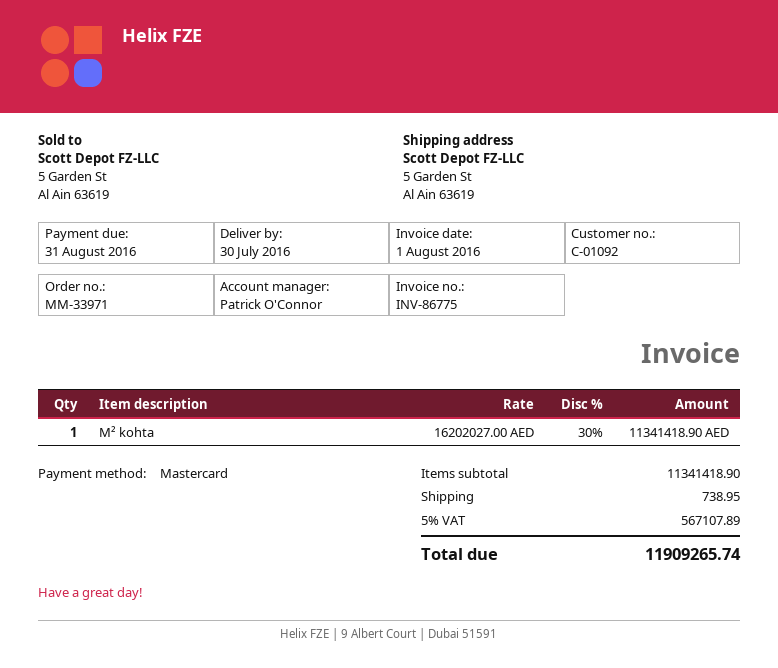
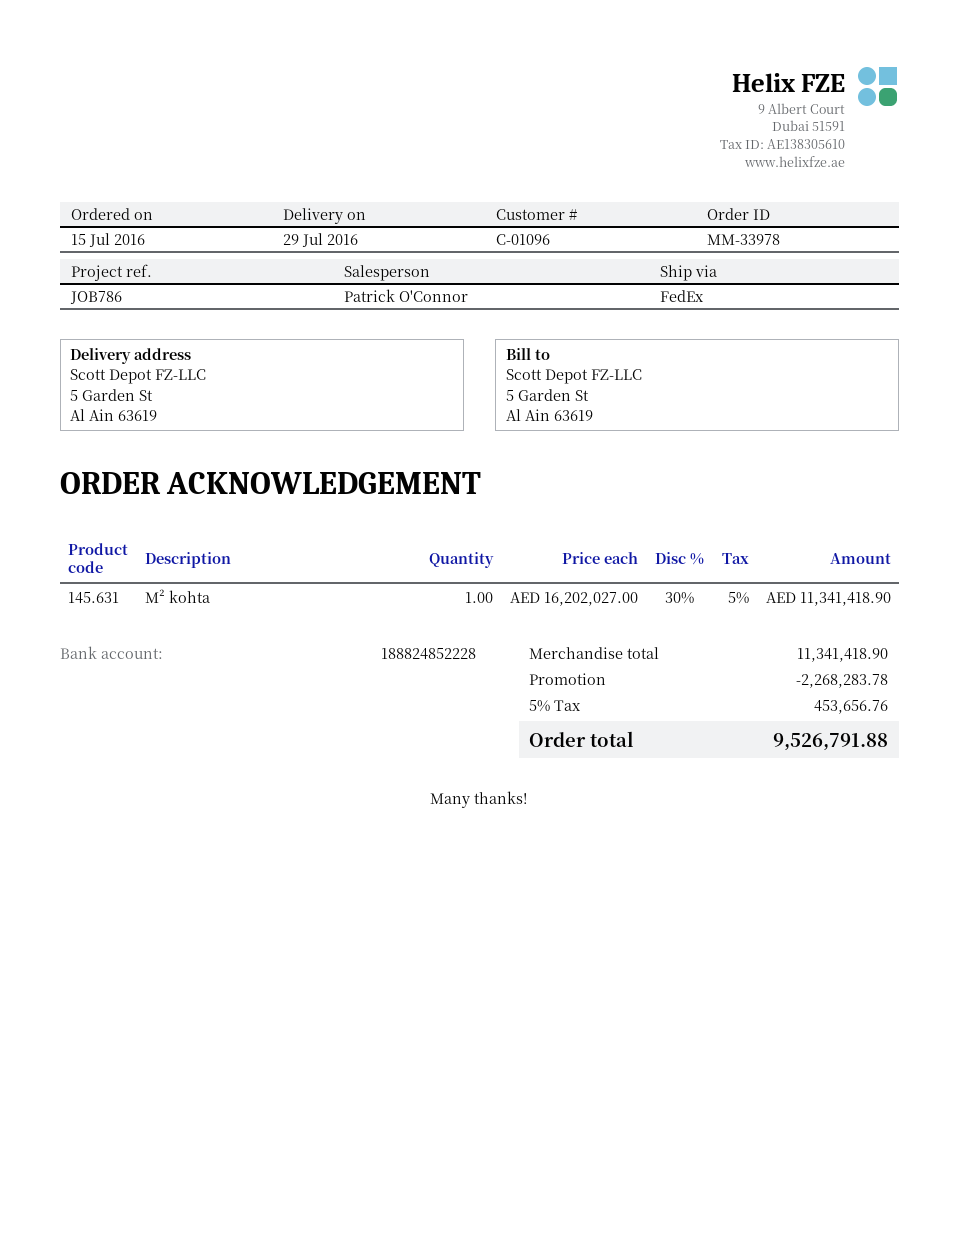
order number: MM-33971 -> MM-33978
delivery date: 2016-07-30 -> 2016-07-29
customer number: C-01092 -> C-01096
discount: none -> 2268283.78
shipping: 738.95 -> none
tax: 5% = 567107.89 -> 5% = 453656.76
total: 11909265.74 -> 9526791.88

